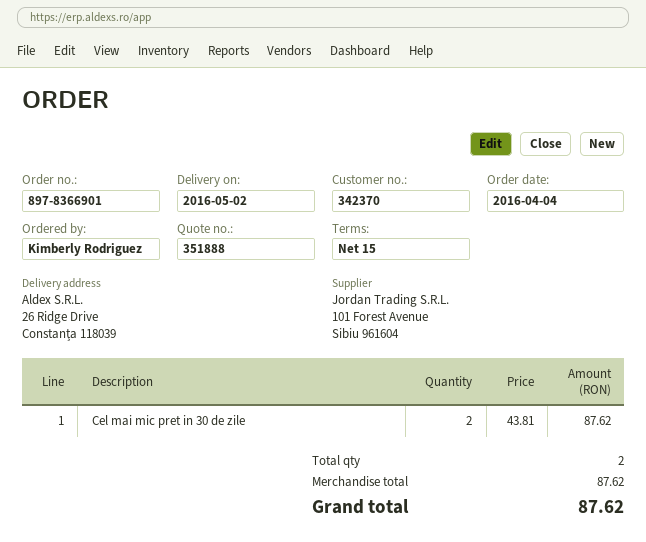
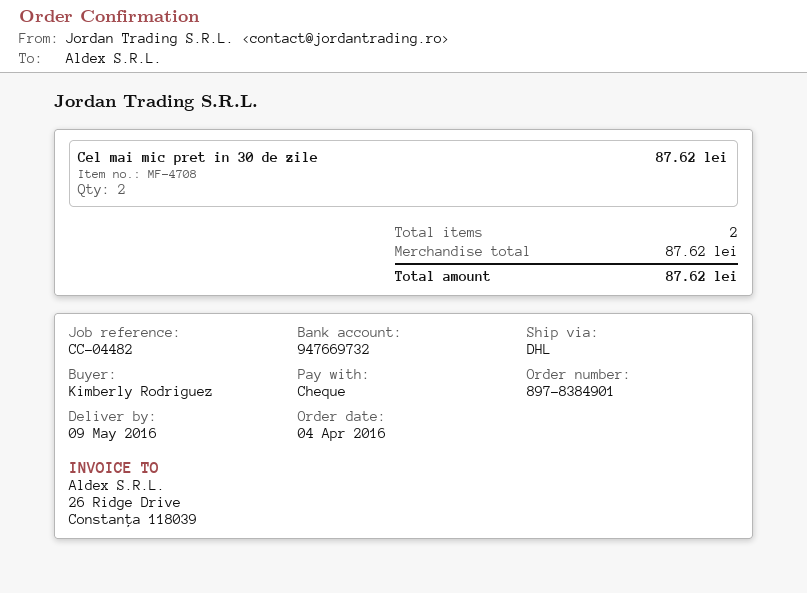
order number: 897-8366901 -> 897-8384901
delivery date: 2016-05-02 -> 2016-05-09

